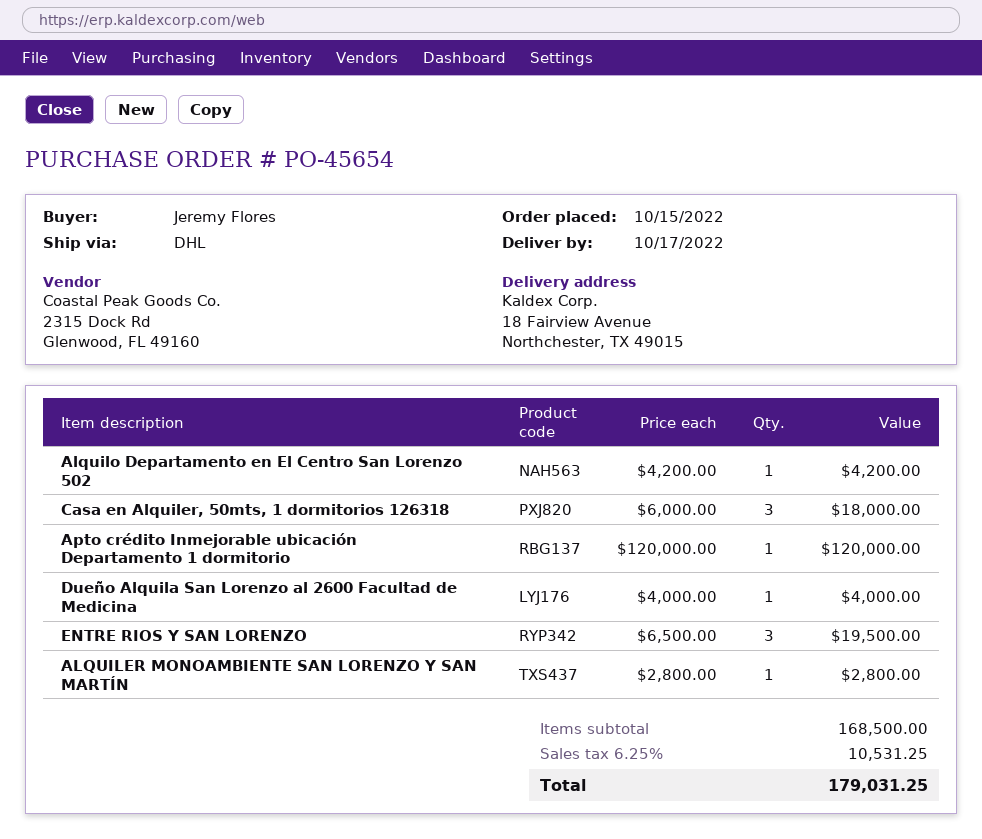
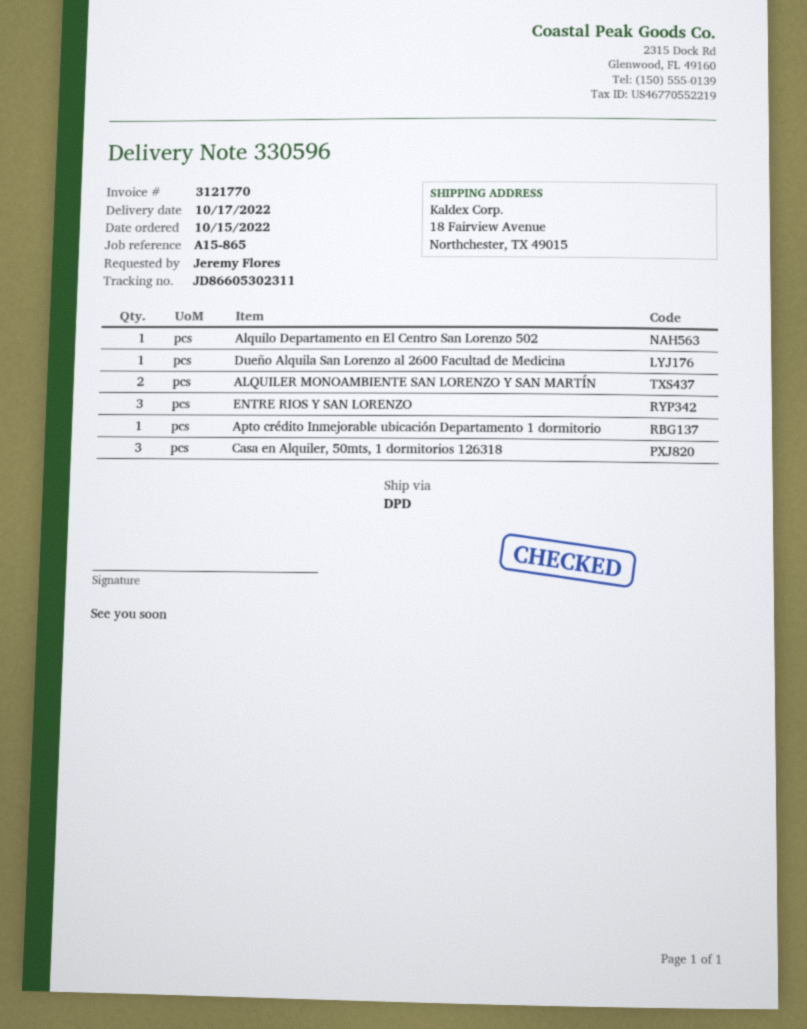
shipping method: DHL -> DPD
ALQUILER MONOAMBIENTE SAN LORENZO Y SAN MARTÍN: 1 -> 2

